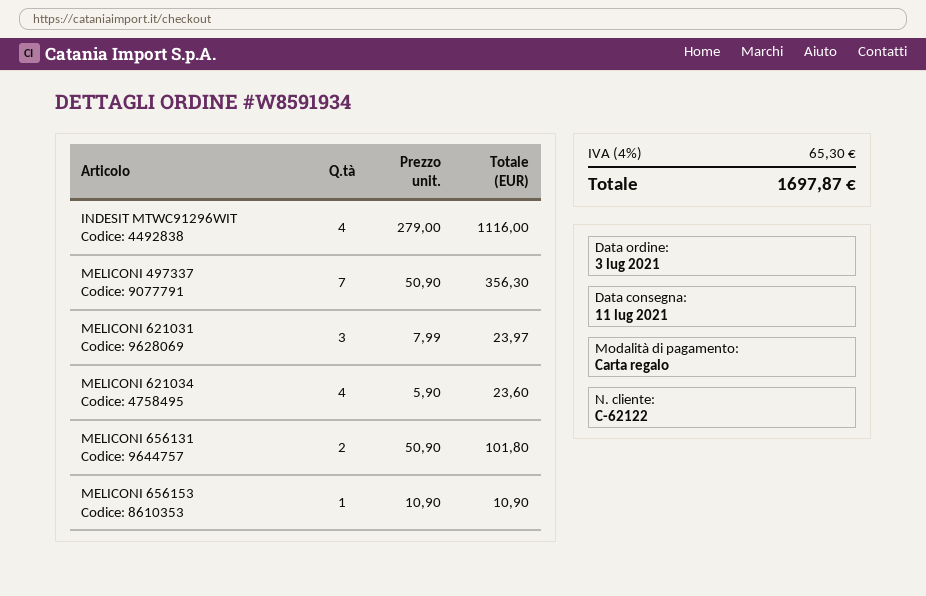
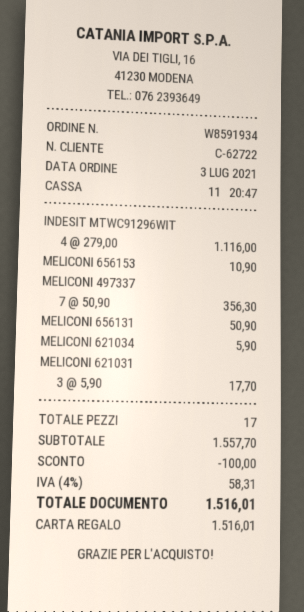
customer number: C-62122 -> C-62722
MELICONI 621031: 3 x 7.99 = 23.97 -> 3 x 5.90 = 17.70
MELICONI 621034: 4 x 5.90 = 23.60 -> 1 x 5.90 = 5.90
MELICONI 656131: 2 x 50.90 = 101.80 -> 1 x 50.90 = 50.90
discount: none -> 100.00
tax: 4% = 65.30 -> 4% = 58.31
total: 1697.87 -> 1516.01

